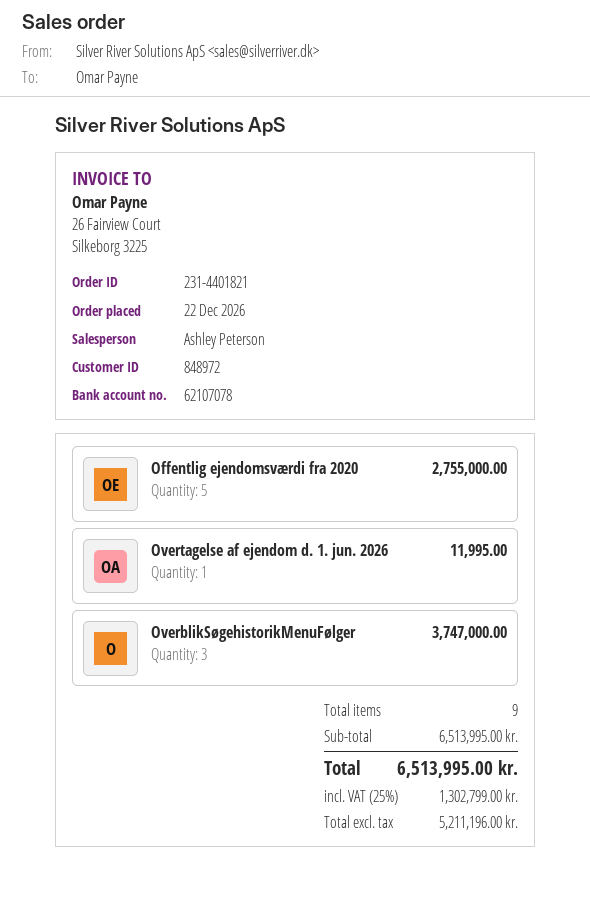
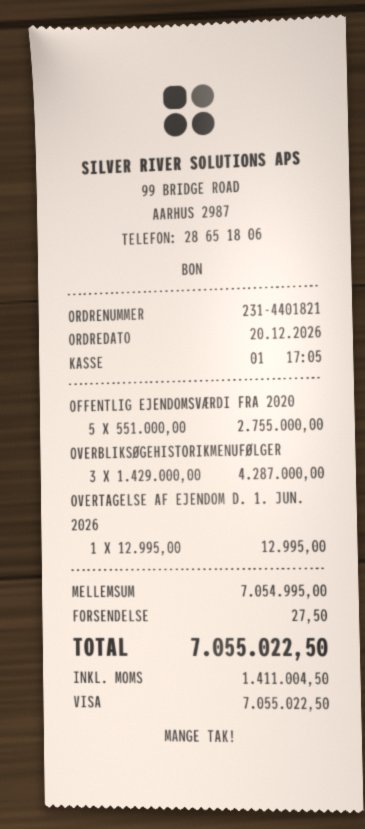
order date: 2026-12-22 -> 2026-12-20
Overtagelse af ejendom d. 1. jun. 2026: 1 for 11995.00 -> 1 for 12995.00
OverblikSøgehistorikMenuFølger: 3 for 3747000.00 -> 3 for 4287000.00
subtotal: 6513995.00 -> 7054995.00
shipping: none -> 27.50
tax: 1302799.00 -> 1411004.50
total: 6513995.00 -> 7055022.50

